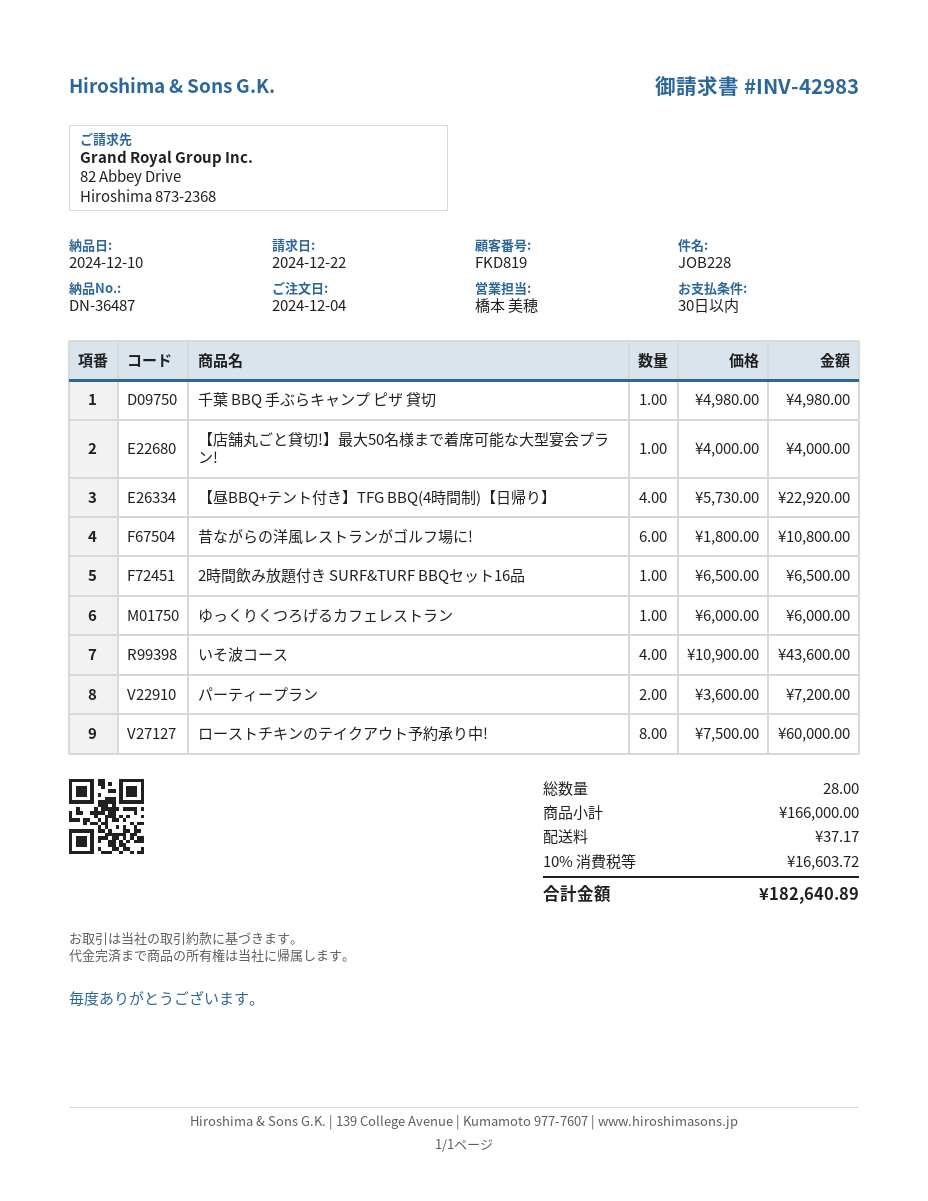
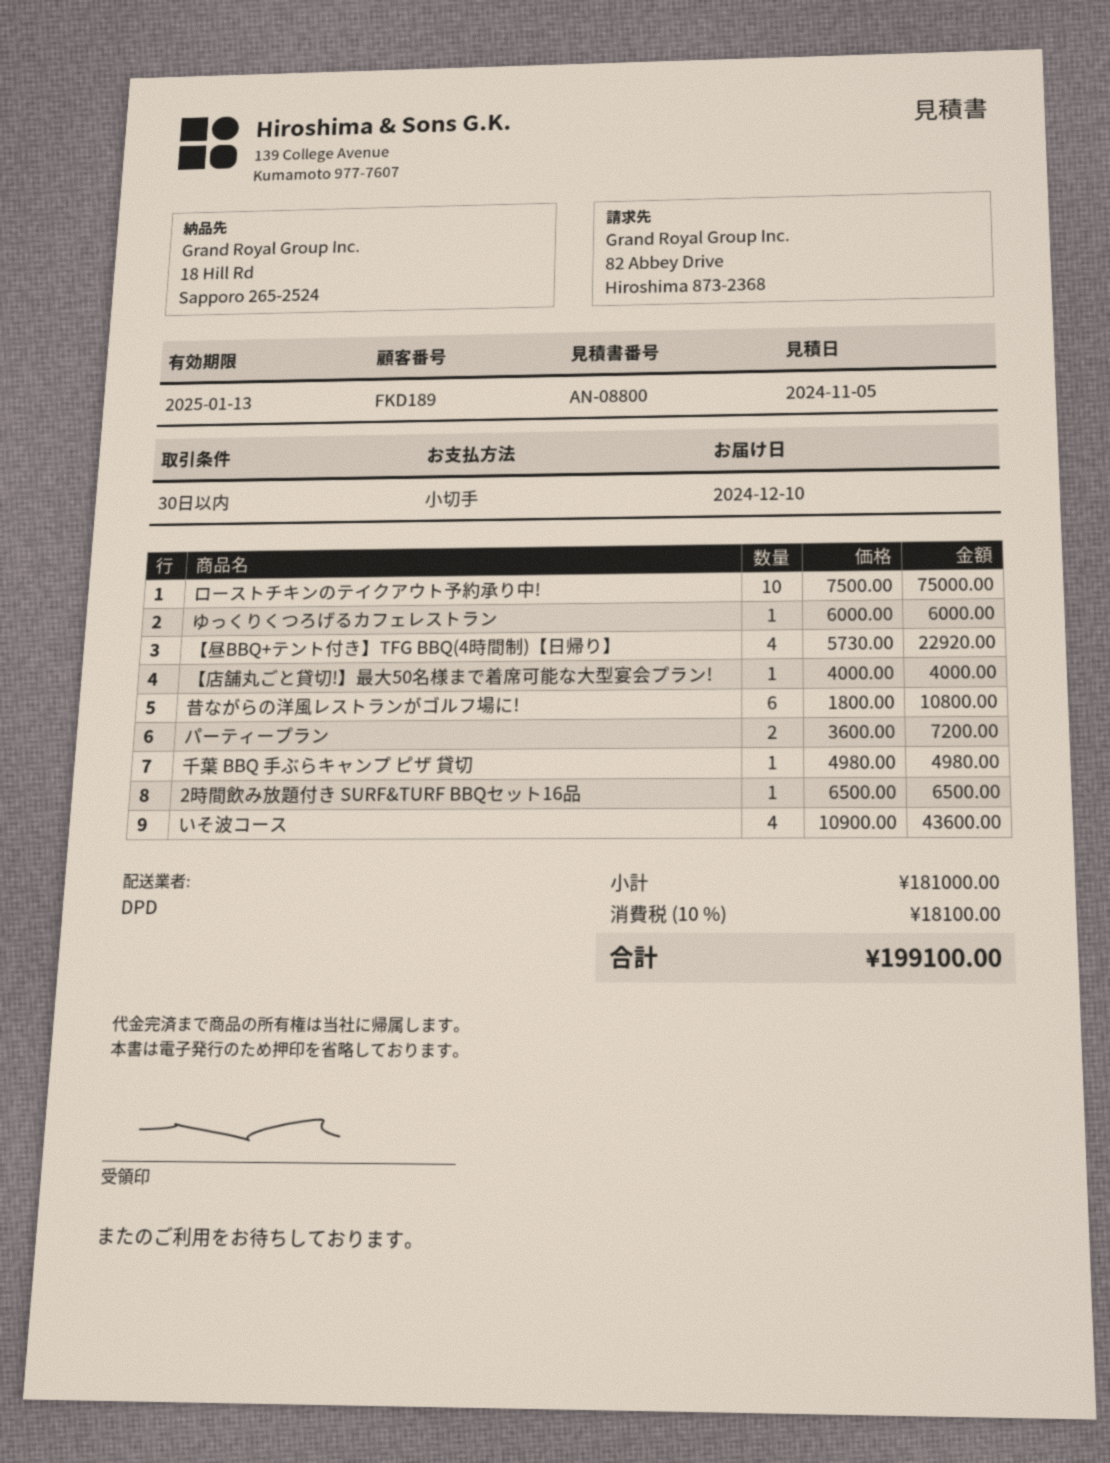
customer number: FKD819 -> FKD189
ローストチキンのテイクアウト予約承り中!: 8 x 7500.00 = 60000.00 -> 10 x 7500.00 = 75000.00
subtotal: 166000.00 -> 181000.00
shipping: 37.17 -> none
tax: 10% = 16603.72 -> 10% = 18100.00
total: 182640.89 -> 199100.00

